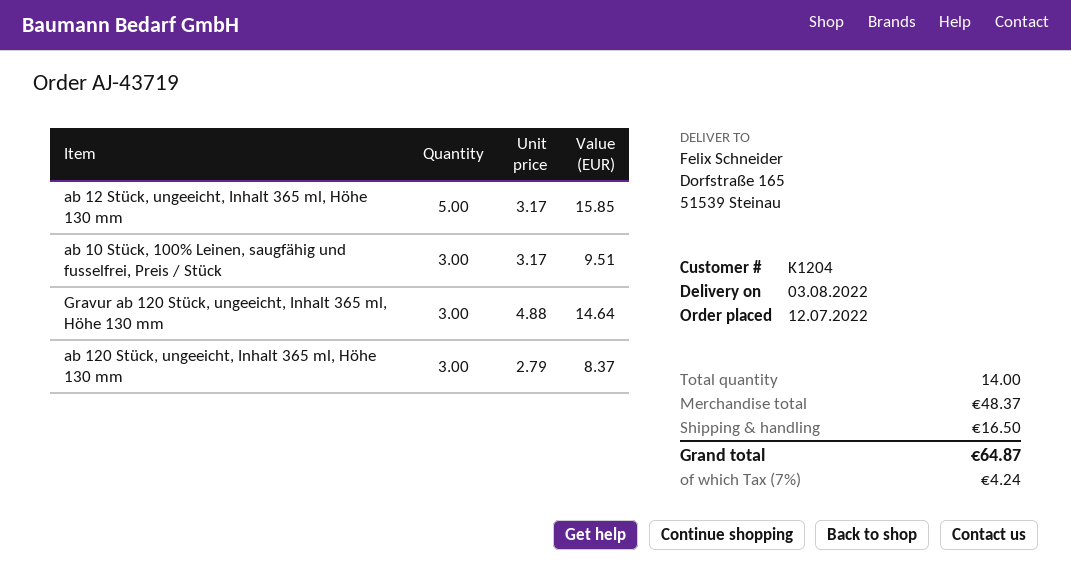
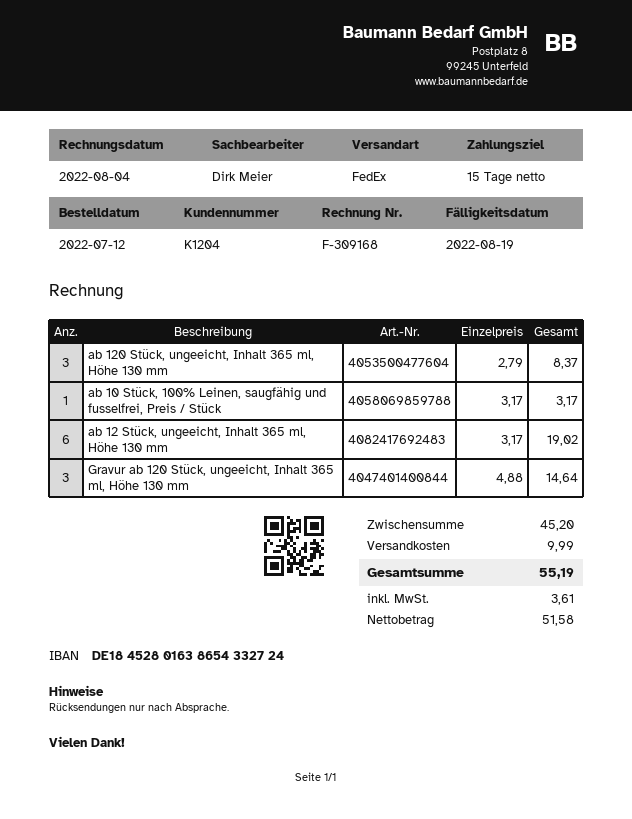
ab 12 Stück, ungeeicht, Inhalt 365 ml, Höhe 130 mm: 5 x 3.17 = 15.85 -> 6 x 3.17 = 19.02
ab 10 Stück, 100% Leinen, saugfähig und fusselfrei, Preis / Stück: 3 x 3.17 = 9.51 -> 1 x 3.17 = 3.17
subtotal: 48.37 -> 45.20
shipping: 16.50 -> 9.99
tax: 4.24 -> 3.61
total: 64.87 -> 55.19

